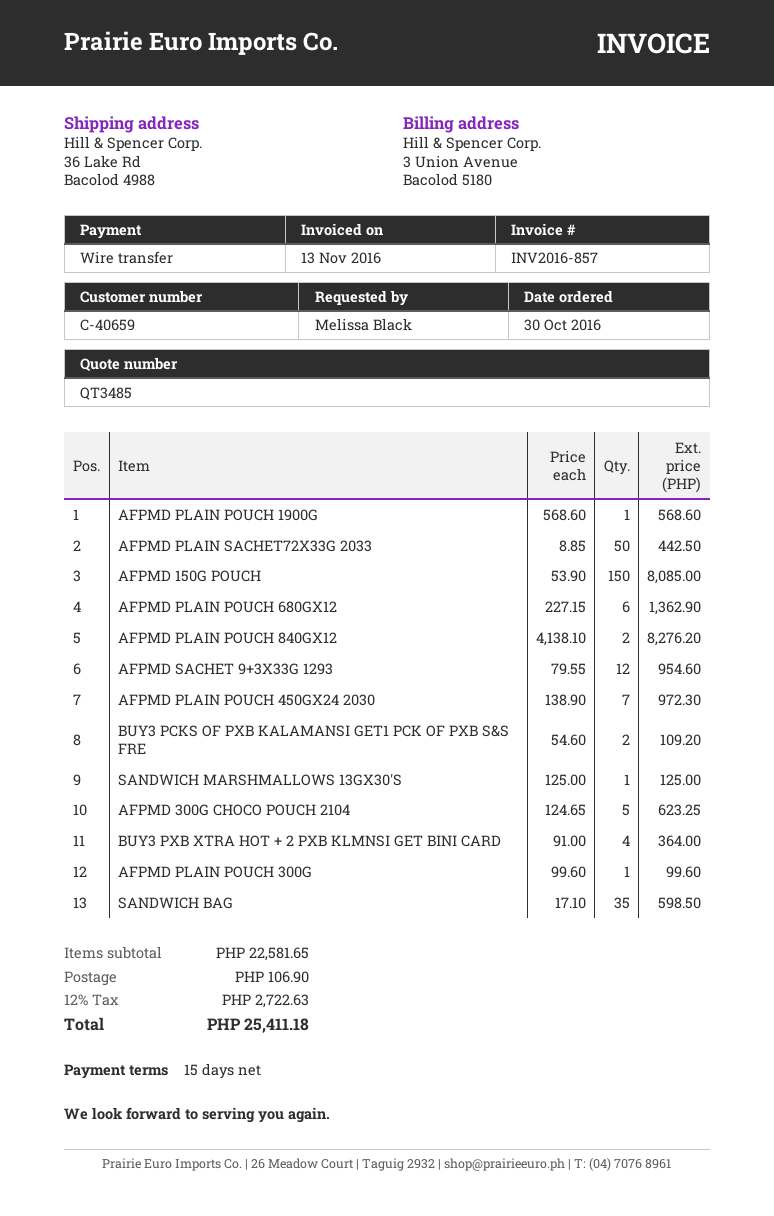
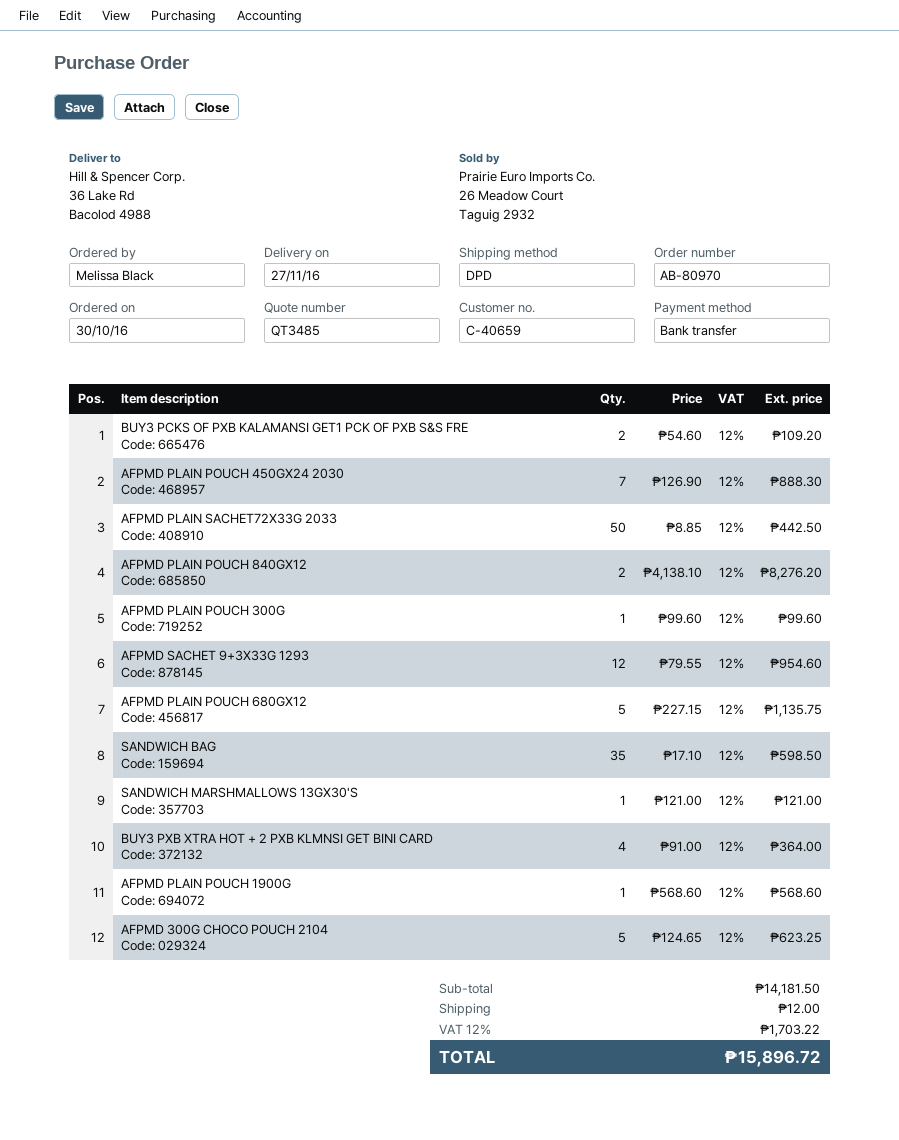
AFPMD 150G POUCH: 150 x 53.90 = 8085.00 -> none
AFPMD PLAIN POUCH 680GX12: 6 x 227.15 = 1362.90 -> 5 x 227.15 = 1135.75
AFPMD PLAIN POUCH 450GX24 2030: 7 x 138.90 = 972.30 -> 7 x 126.90 = 888.30
SANDWICH MARSHMALLOWS 13GX30'S: 1 x 125.00 = 125.00 -> 1 x 121.00 = 121.00
subtotal: 22581.65 -> 14181.50
shipping: 106.90 -> 12.00
tax: 12% = 2722.63 -> 12% = 1703.22
total: 25411.18 -> 15896.72

